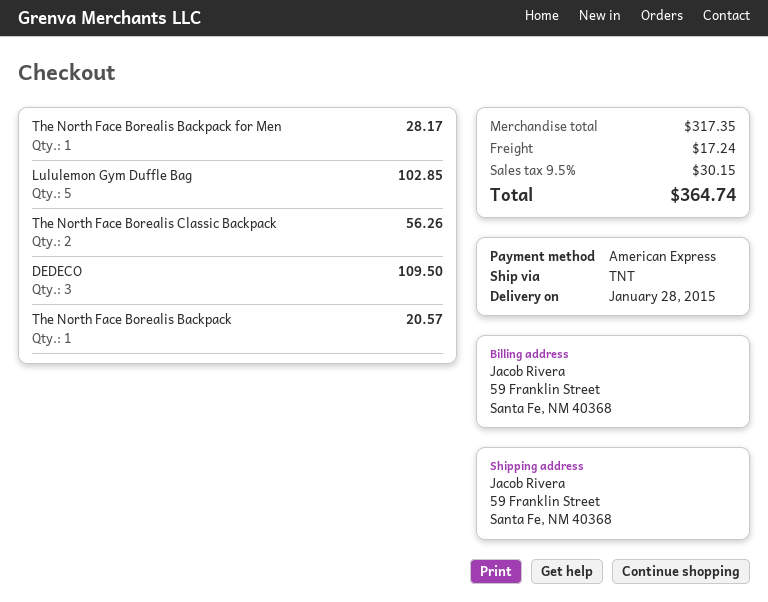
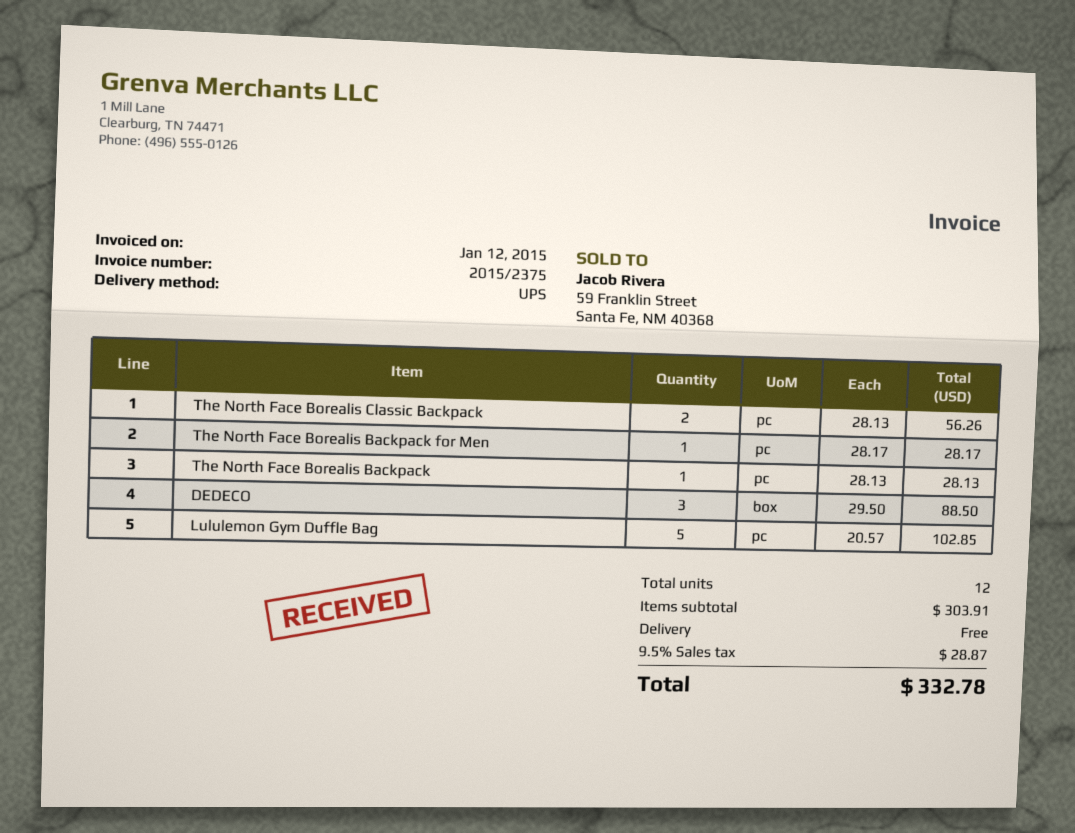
shipping method: TNT -> UPS
DEDECO: 3 for 109.50 -> 3 for 88.50
The North Face Borealis Backpack: 1 for 20.57 -> 1 for 28.13
subtotal: 317.35 -> 303.91
shipping: 17.24 -> 0.00
tax: 9.5% = 30.15 -> 9.5% = 28.87
total: 364.74 -> 332.78

